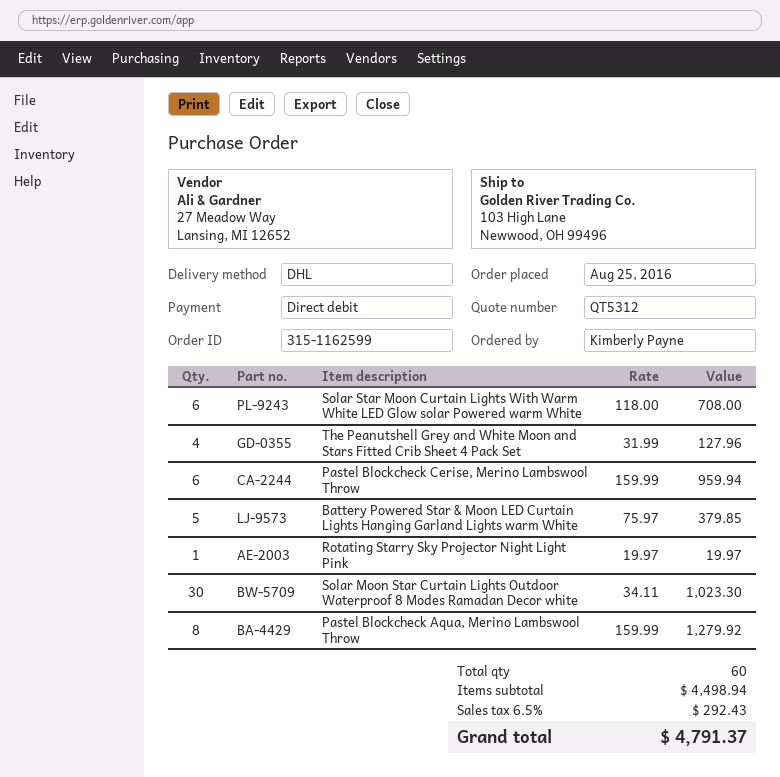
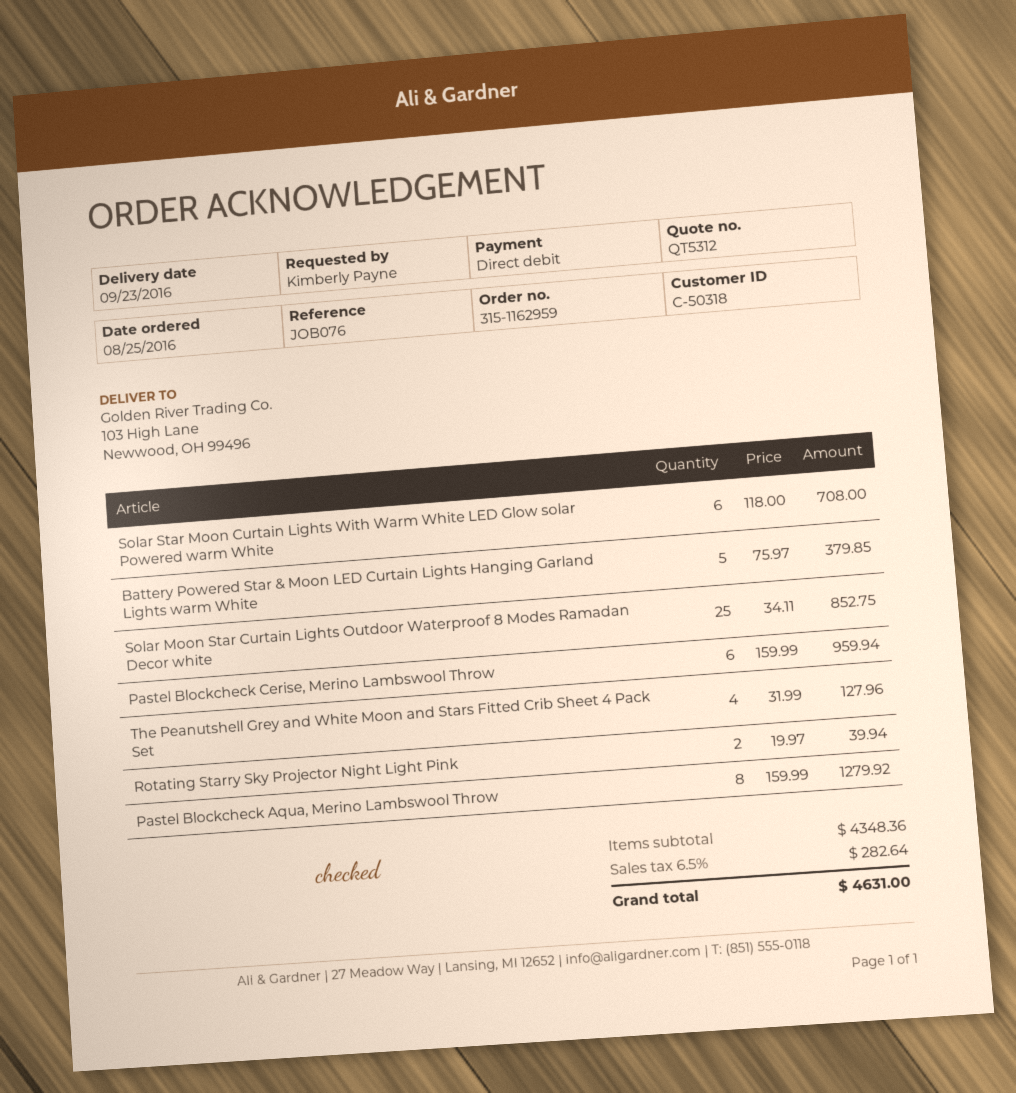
order number: 315-1162599 -> 315-1162959
Rotating Starry Sky Projector Night Light Pink: 1 x 19.97 = 19.97 -> 2 x 19.97 = 39.94
Solar Moon Star Curtain Lights Outdoor Waterproof 8 Modes Ramadan Decor white: 30 x 34.11 = 1023.30 -> 25 x 34.11 = 852.75
subtotal: 4498.94 -> 4348.36
tax: 6.5% = 292.43 -> 6.5% = 282.64
total: 4791.37 -> 4631.00

